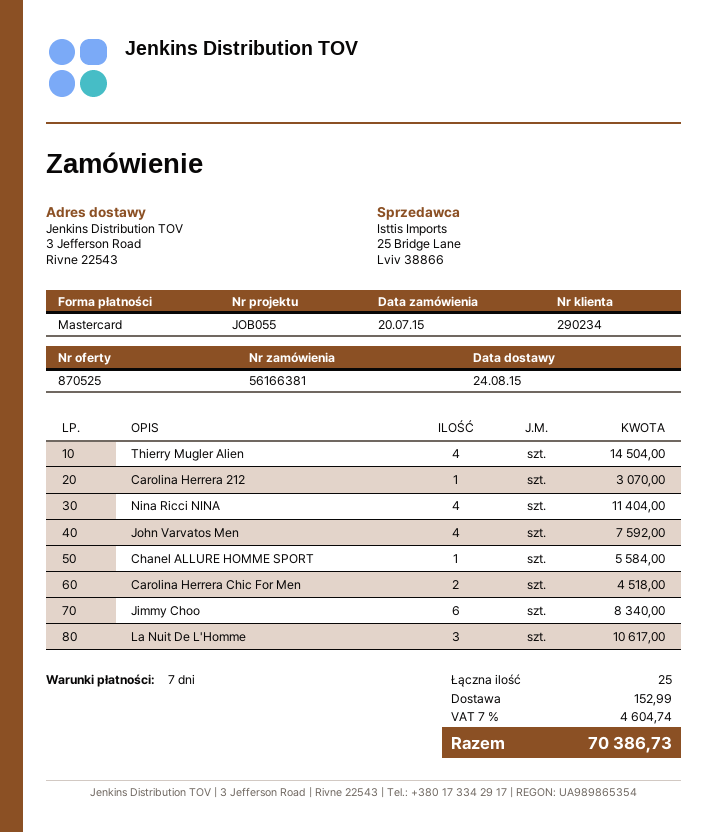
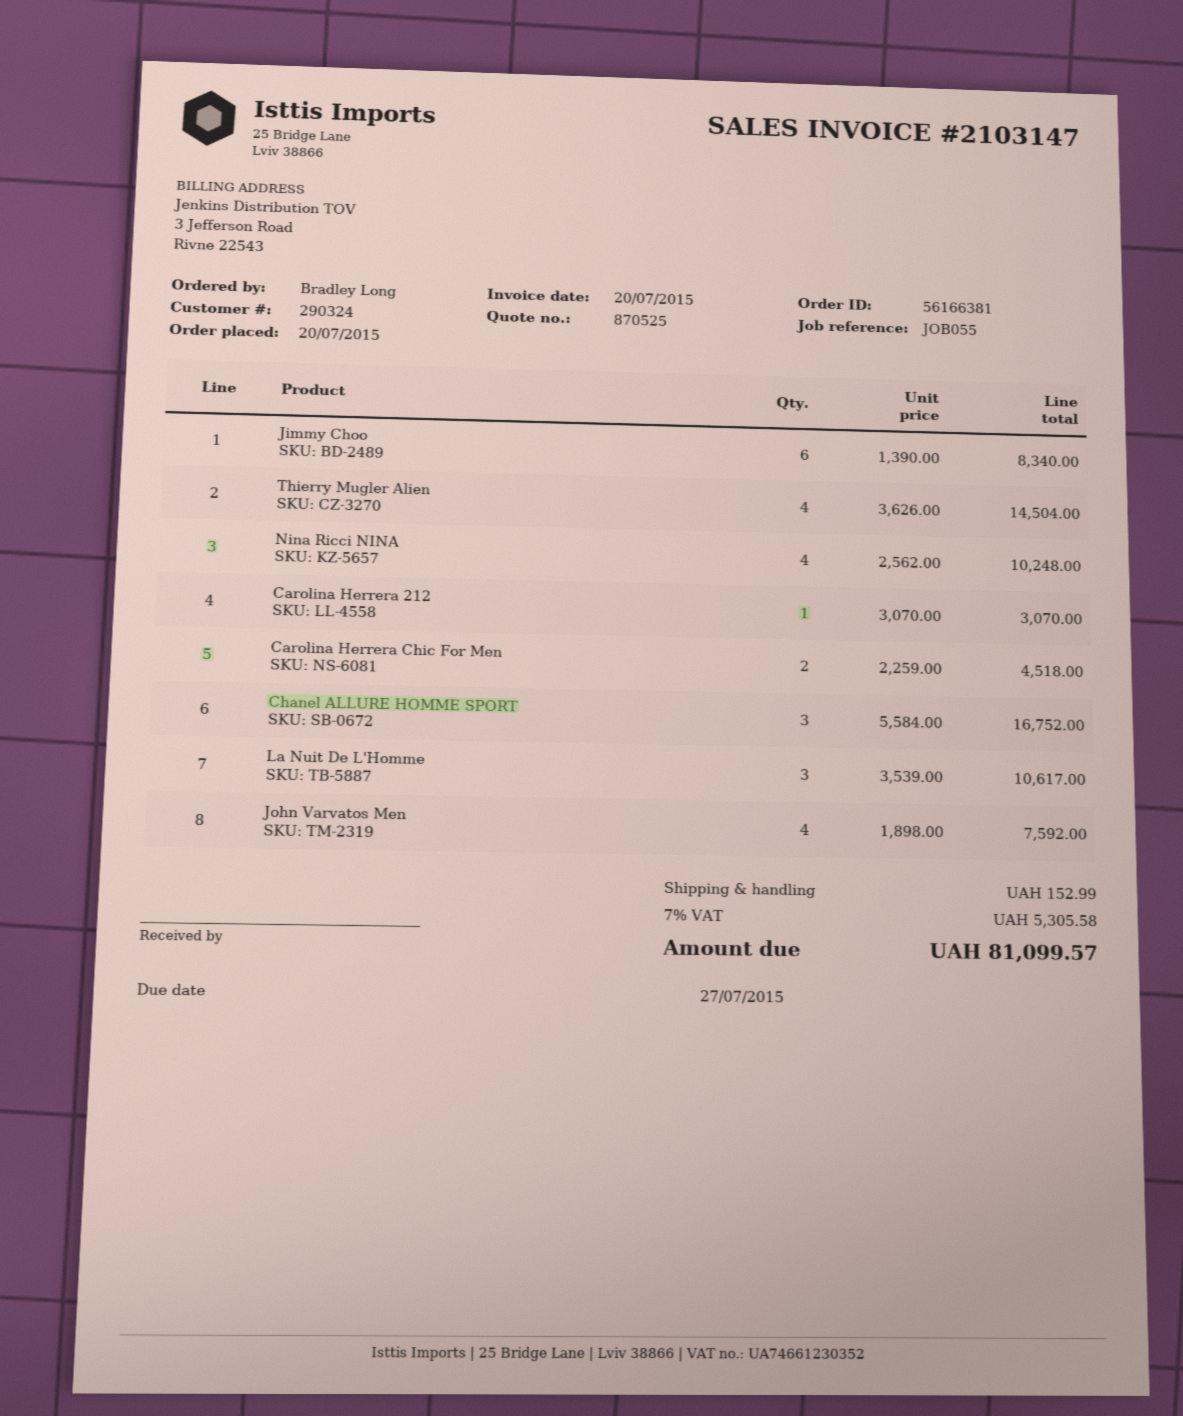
customer number: 290234 -> 290324
Nina Ricci NINA: 4 for 11404.00 -> 4 for 10248.00
Chanel ALLURE HOMME SPORT: 1 for 5584.00 -> 3 for 16752.00
tax: 7% = 4604.74 -> 7% = 5305.58
total: 70386.73 -> 81099.57

